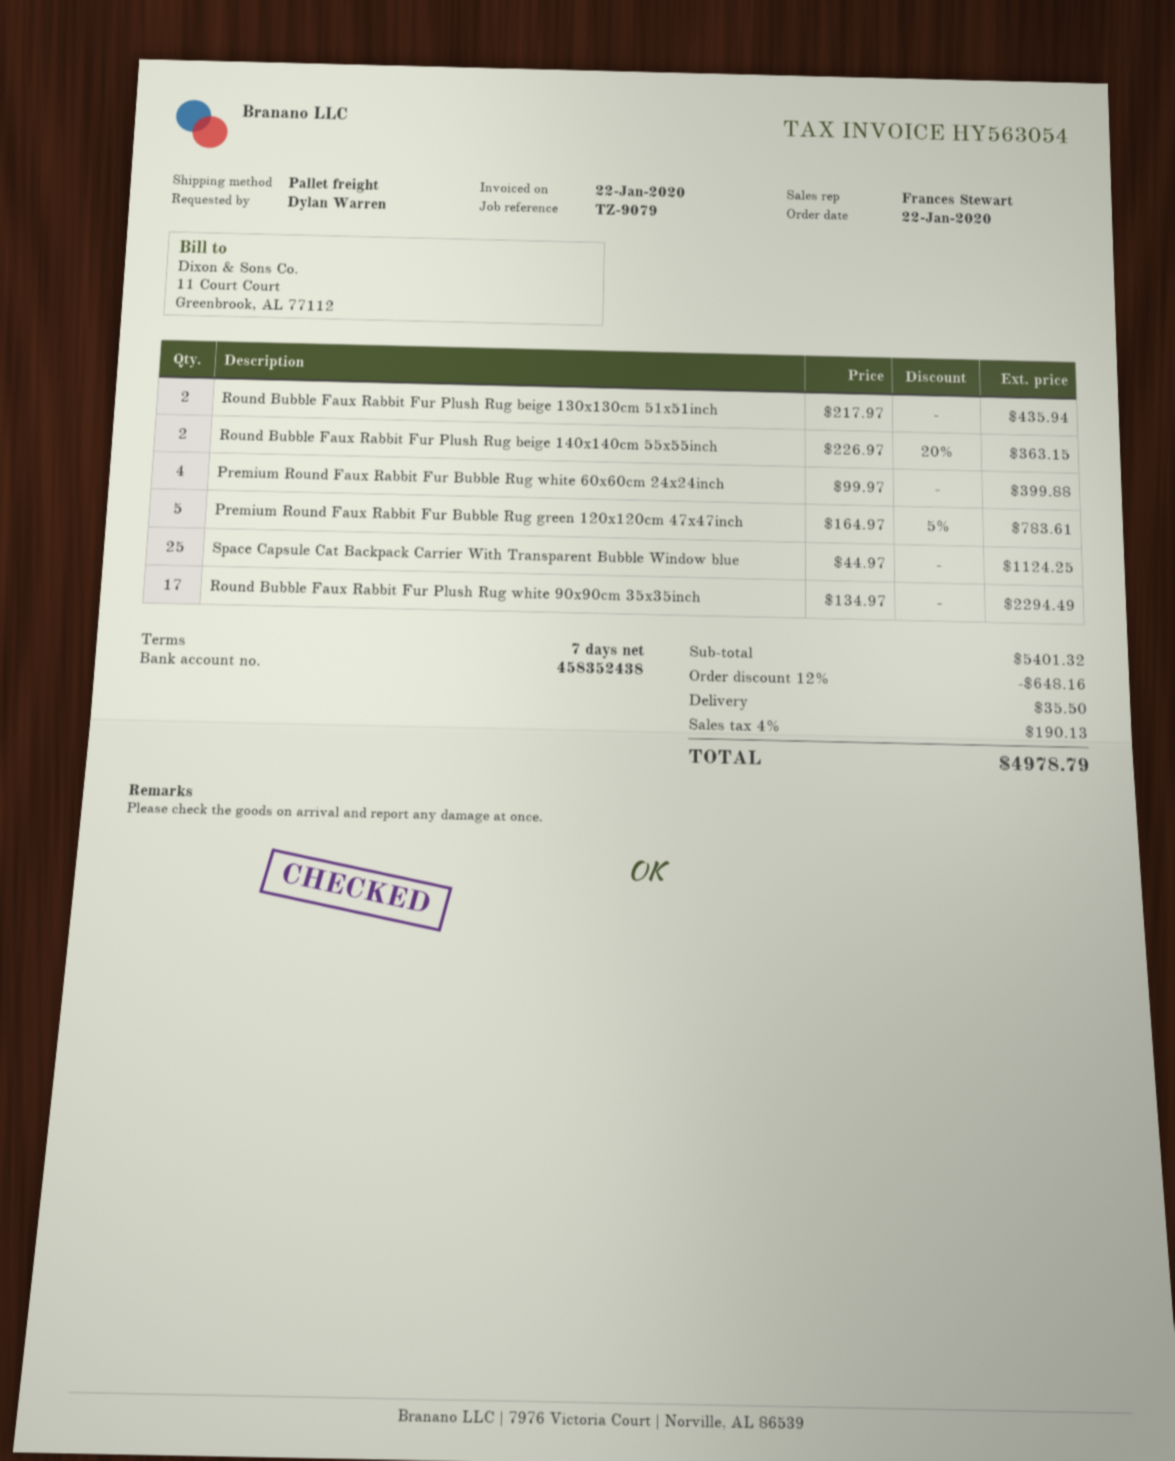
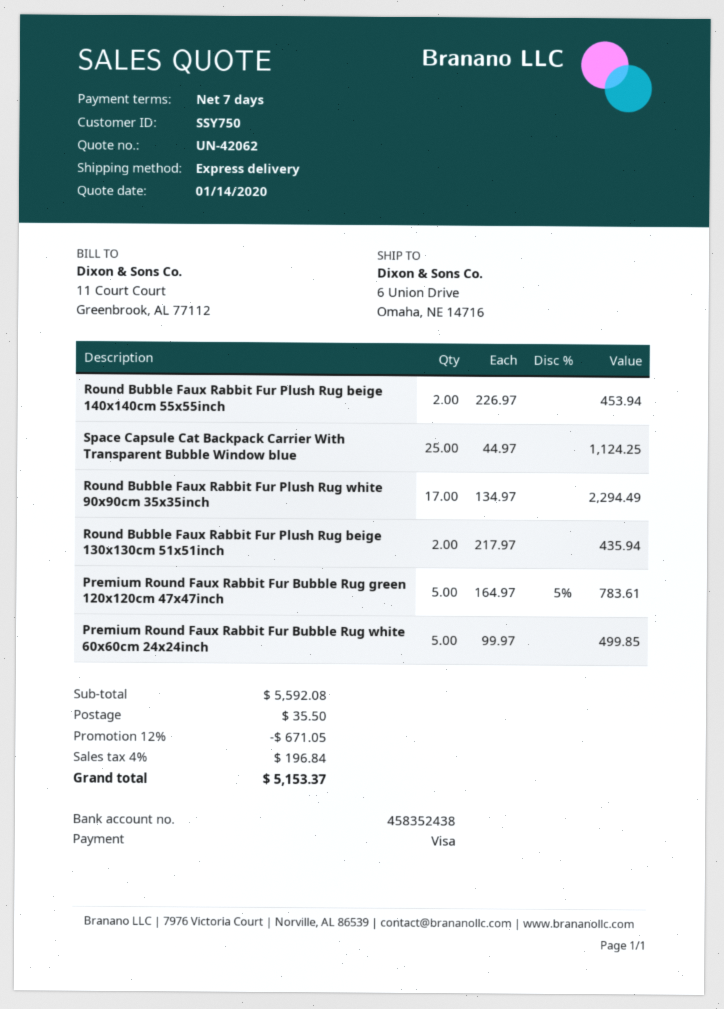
shipping method: pallet freight -> express
Round Bubble Faux Rabbit Fur Plush Rug beige 140x140cm 55x55inch: 2 x 226.97 - 20% = 363.15 -> 2 x 226.97 = 453.94
Premium Round Faux Rabbit Fur Bubble Rug white 60x60cm 24x24inch: 4 x 99.97 = 399.88 -> 5 x 99.97 = 499.85
subtotal: 5401.32 -> 5592.08
discount: 12% = 648.16 -> 12% = 671.05
tax: 4% = 190.13 -> 4% = 196.84
total: 4978.79 -> 5153.37

